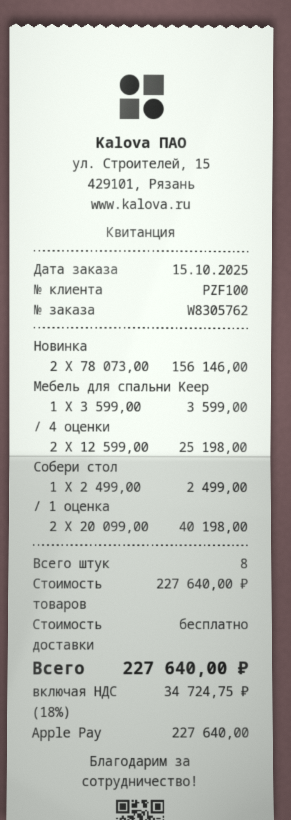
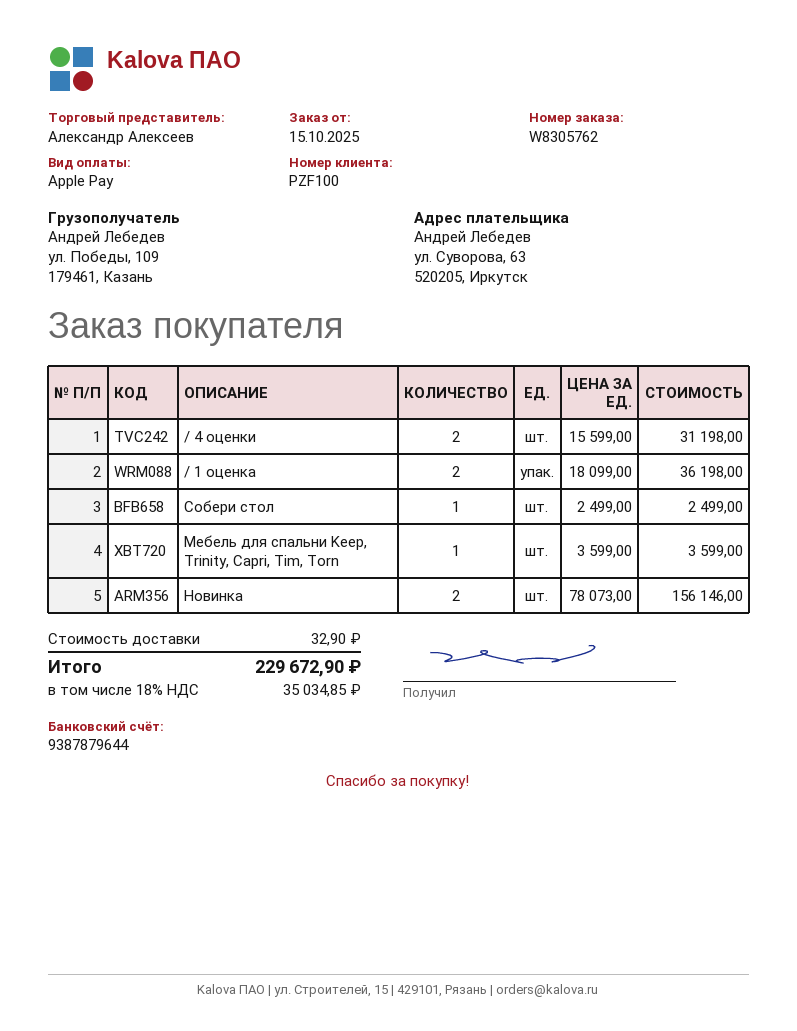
/ 4 оценки: 2 x 12599.00 = 25198.00 -> 2 x 15599.00 = 31198.00
/ 1 оценка: 2 x 20099.00 = 40198.00 -> 2 x 18099.00 = 36198.00
shipping: 0.00 -> 32.90
tax: 18% = 34724.75 -> 18% = 35034.85
total: 227640.00 -> 229672.90

